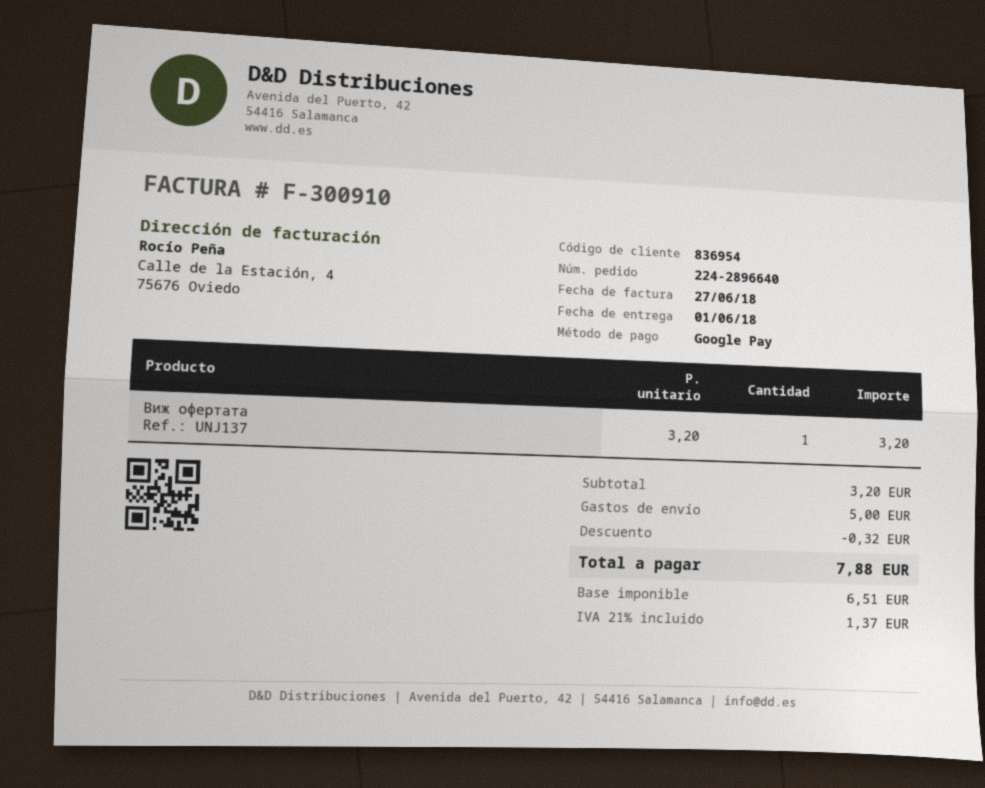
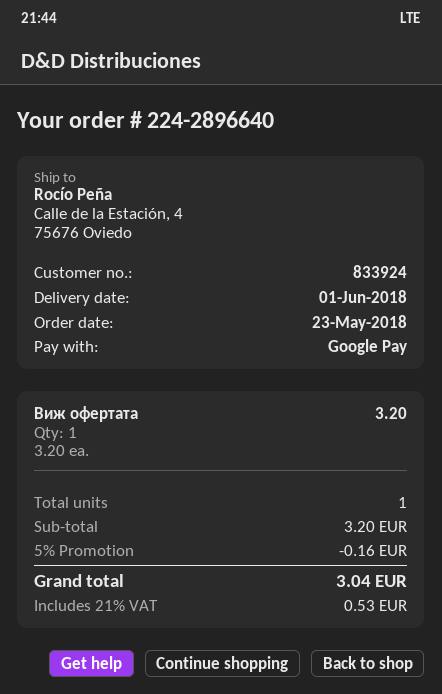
customer number: 836954 -> 833924
discount: 0.32 -> 0.16
shipping: 5.00 -> none
tax: 21% = 1.37 -> 21% = 0.53
total: 7.88 -> 3.04

